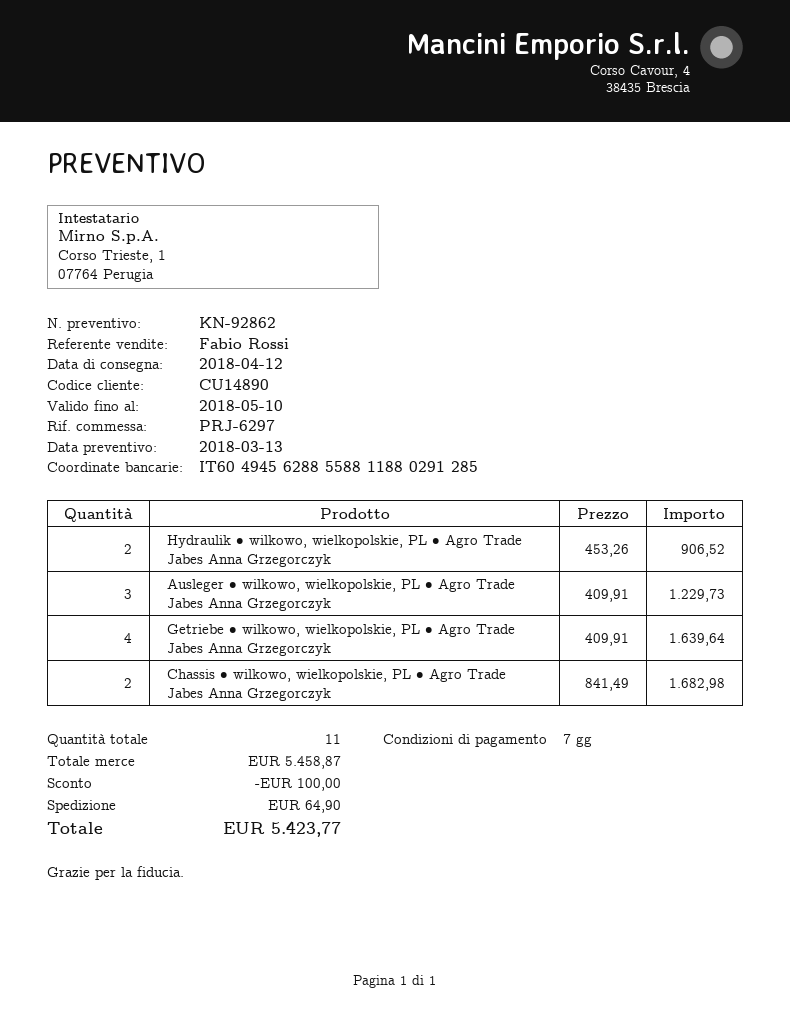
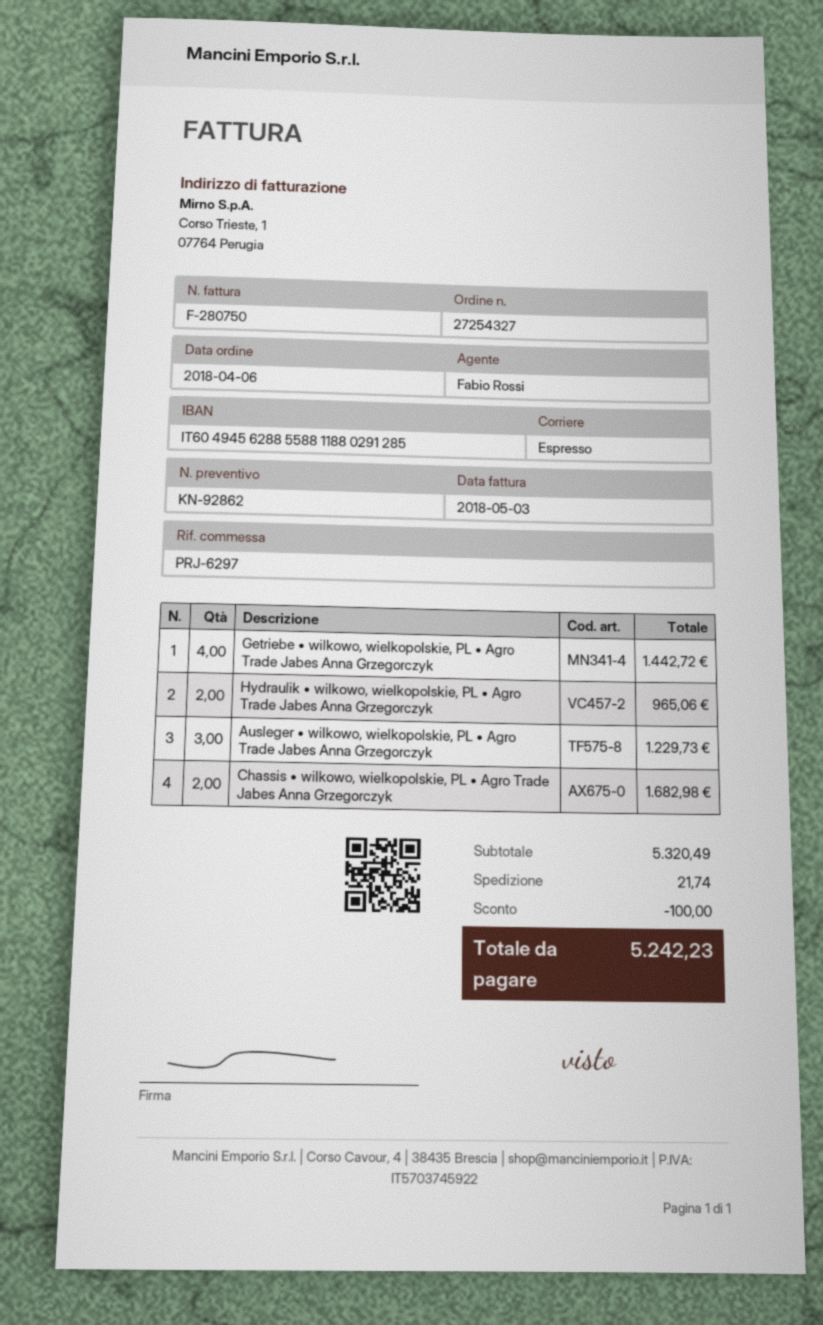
Hydraulik • wilkowo, wielkopolskie, PL • Agro Trade Jabes Anna Grzegorczyk: 2 for 906.52 -> 2 for 965.06
Getriebe • wilkowo, wielkopolskie, PL • Agro Trade Jabes Anna Grzegorczyk: 4 for 1639.64 -> 4 for 1442.72
subtotal: 5458.87 -> 5320.49
shipping: 64.90 -> 21.74
total: 5423.77 -> 5242.23

